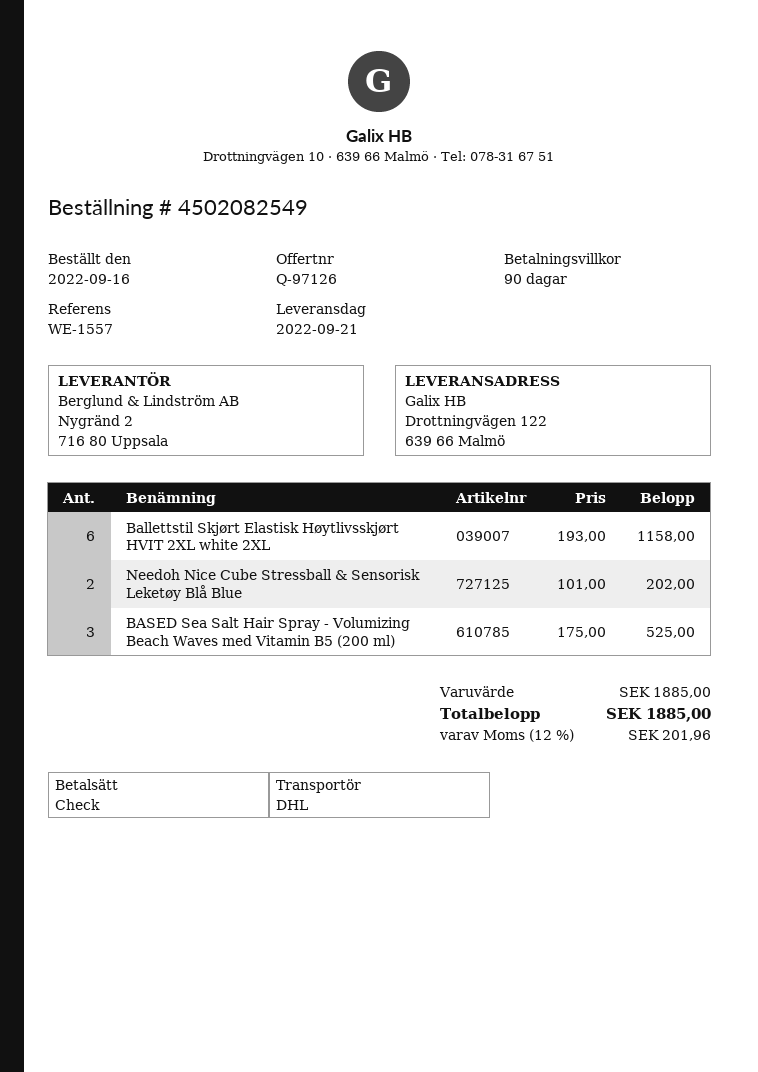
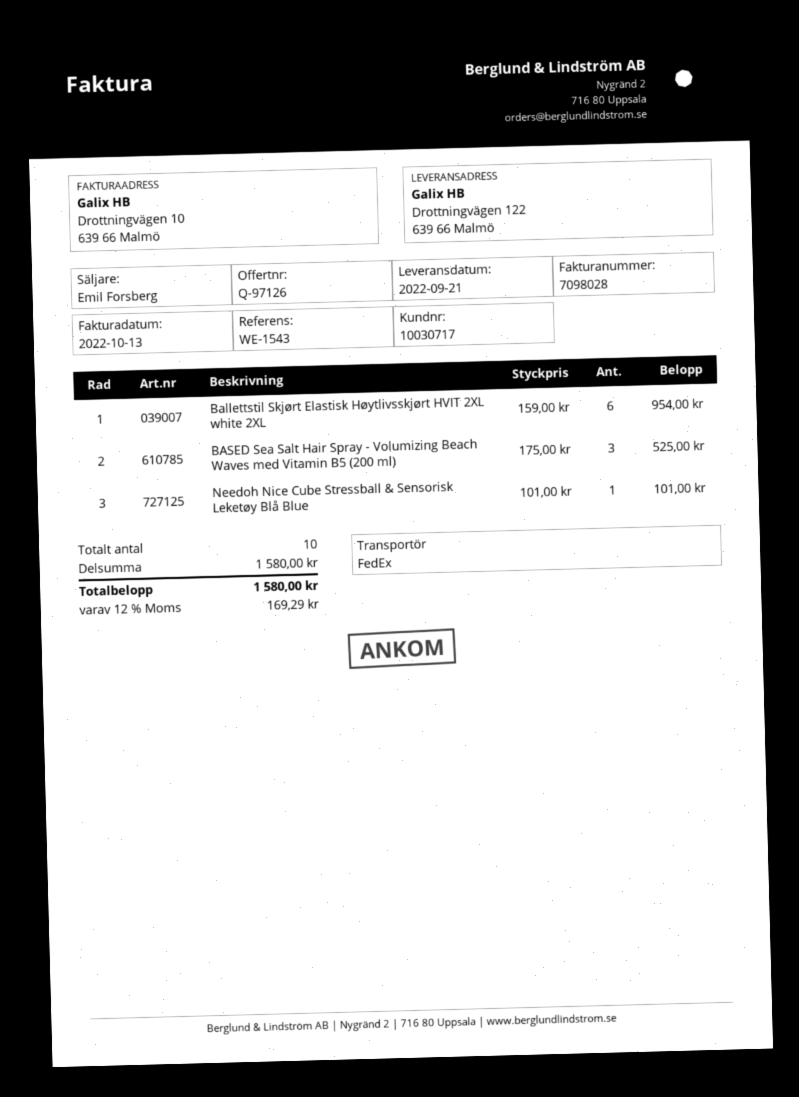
reference: WE-1557 -> WE-1543
shipping method: DHL -> FedEx
Ballettstil Skjørt Elastisk Høytlivsskjørt HVIT 2XL white 2XL: 6 x 193.00 = 1158.00 -> 6 x 159.00 = 954.00
Needoh Nice Cube Stressball & Sensorisk Leketøy Blå Blue: 2 x 101.00 = 202.00 -> 1 x 101.00 = 101.00
subtotal: 1885.00 -> 1580.00
tax: 12% = 201.96 -> 12% = 169.29
total: 1885.00 -> 1580.00

